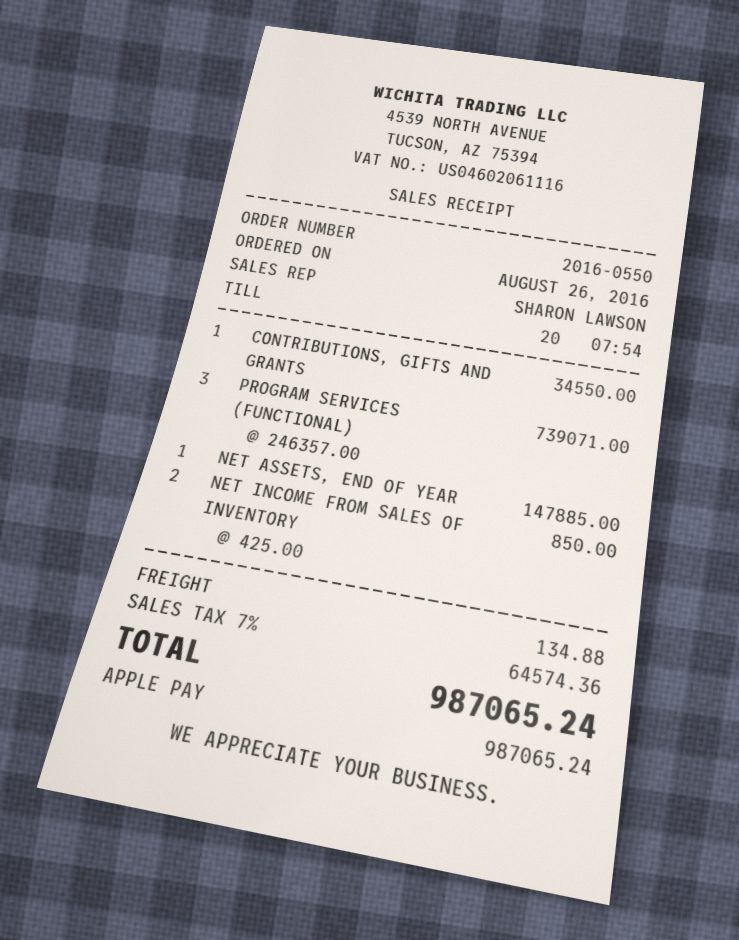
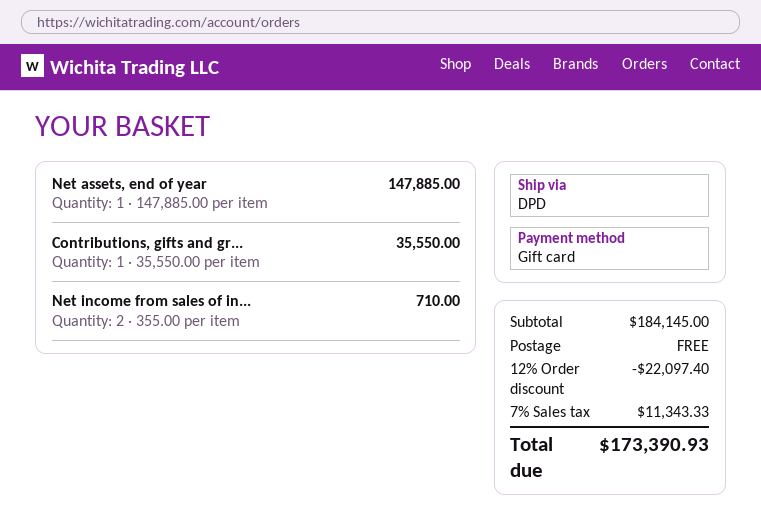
payment method: Apple Pay -> gift card
CONTRIBUTIONS, GIFTS AND GRANTS: 1 x 34550.00 = 34550.00 -> 1 x 35550.00 = 35550.00
PROGRAM SERVICES (FUNCTIONAL): 3 x 246357.00 = 739071.00 -> none
NET INCOME FROM SALES OF INVENTORY: 2 x 425.00 = 850.00 -> 2 x 355.00 = 710.00
discount: none -> 12% = 22097.40
shipping: 134.88 -> 0.00
tax: 7% = 64574.36 -> 7% = 11343.33
total: 987065.24 -> 173390.93

